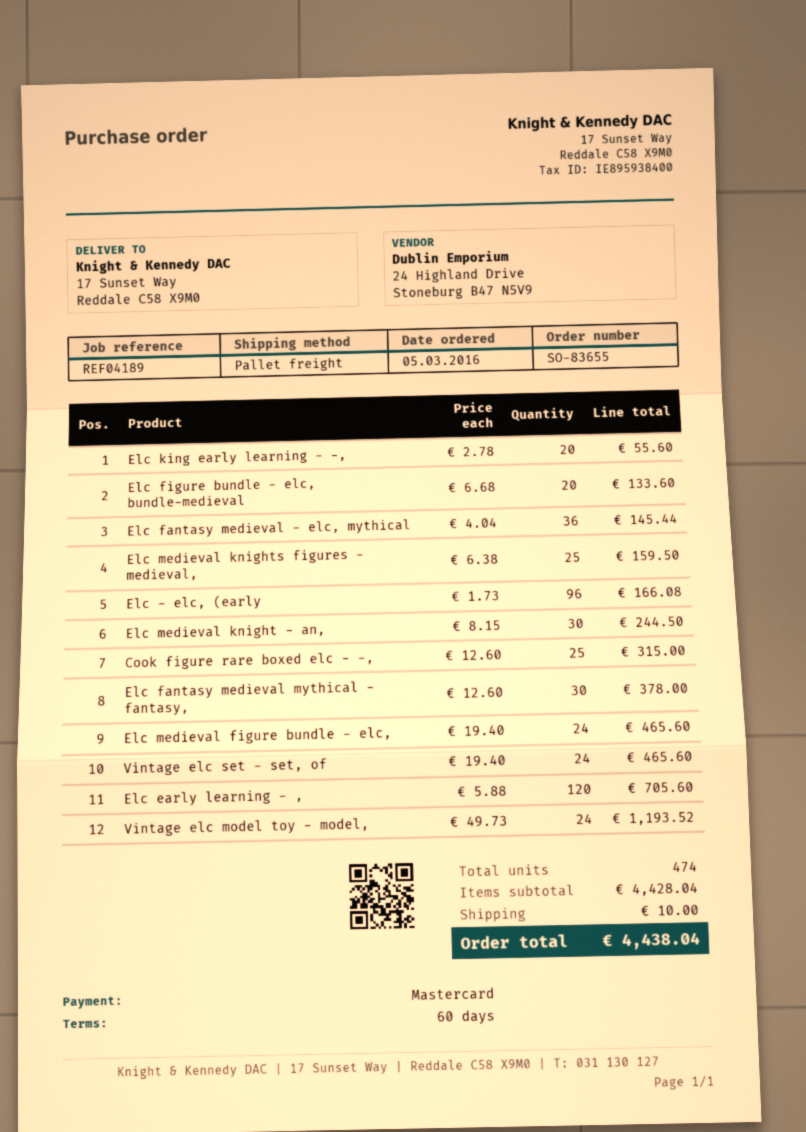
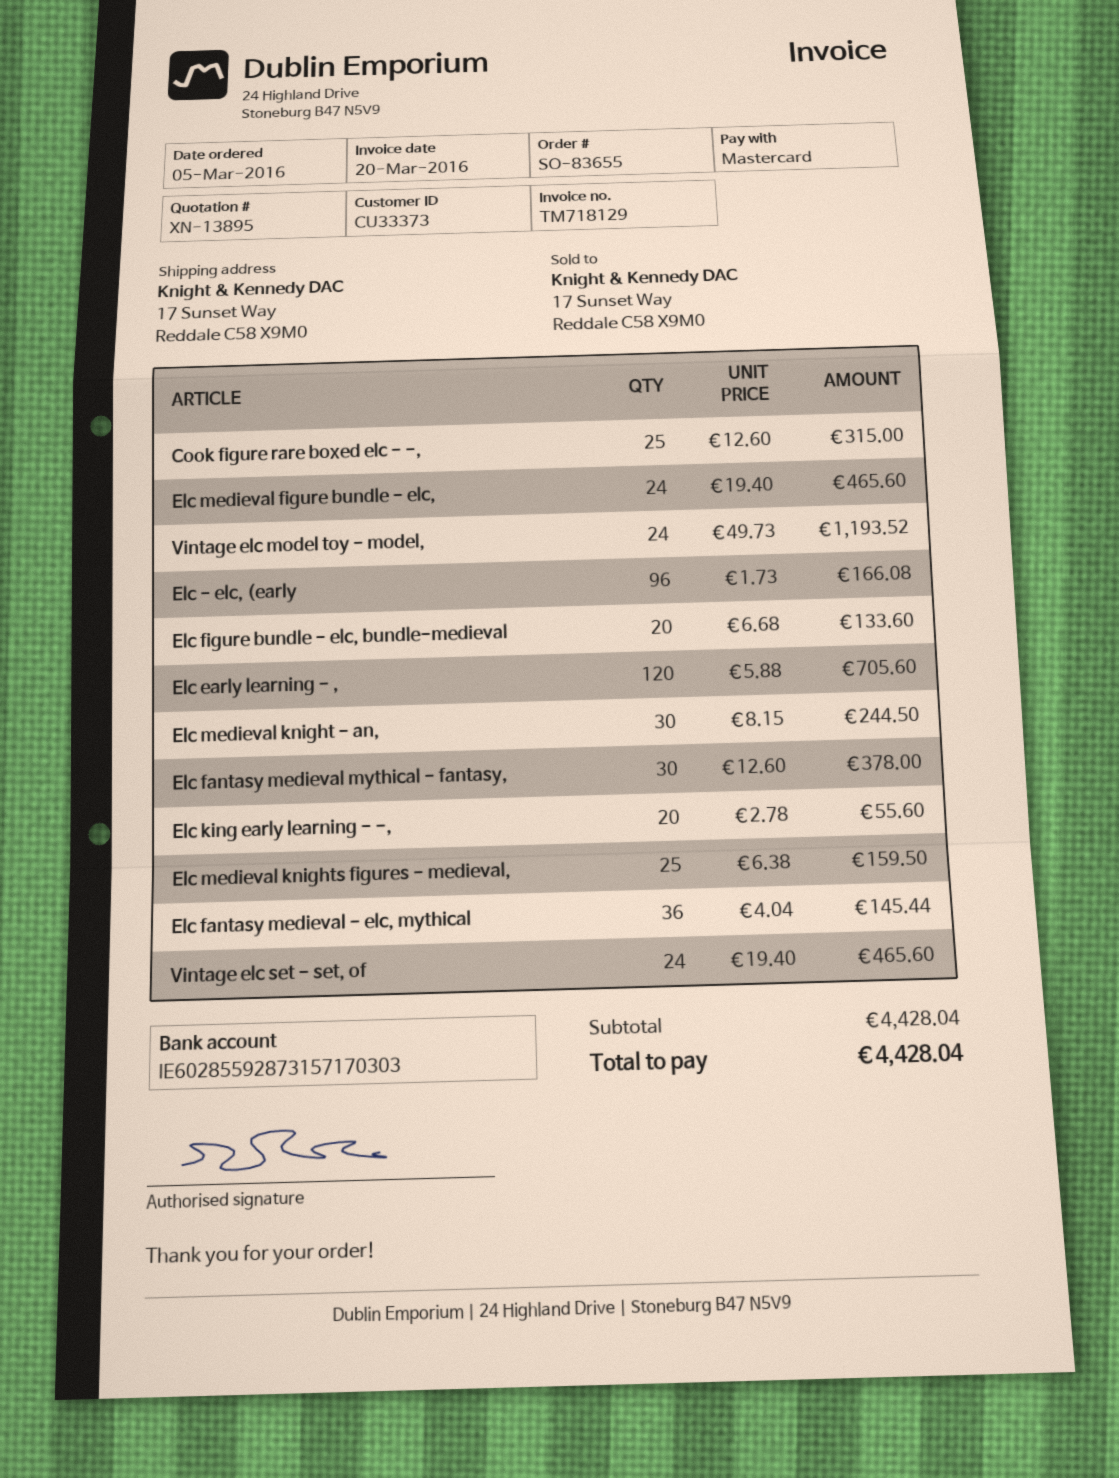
shipping: 10.00 -> none
total: 4438.04 -> 4428.04

